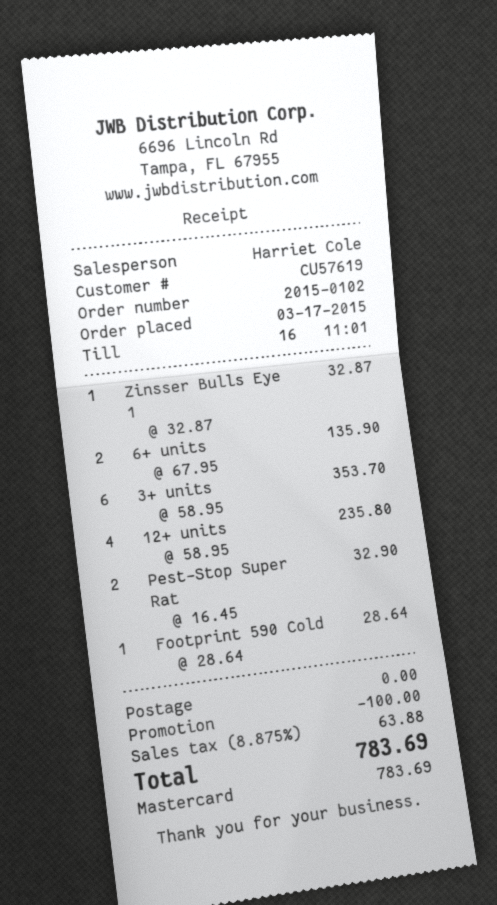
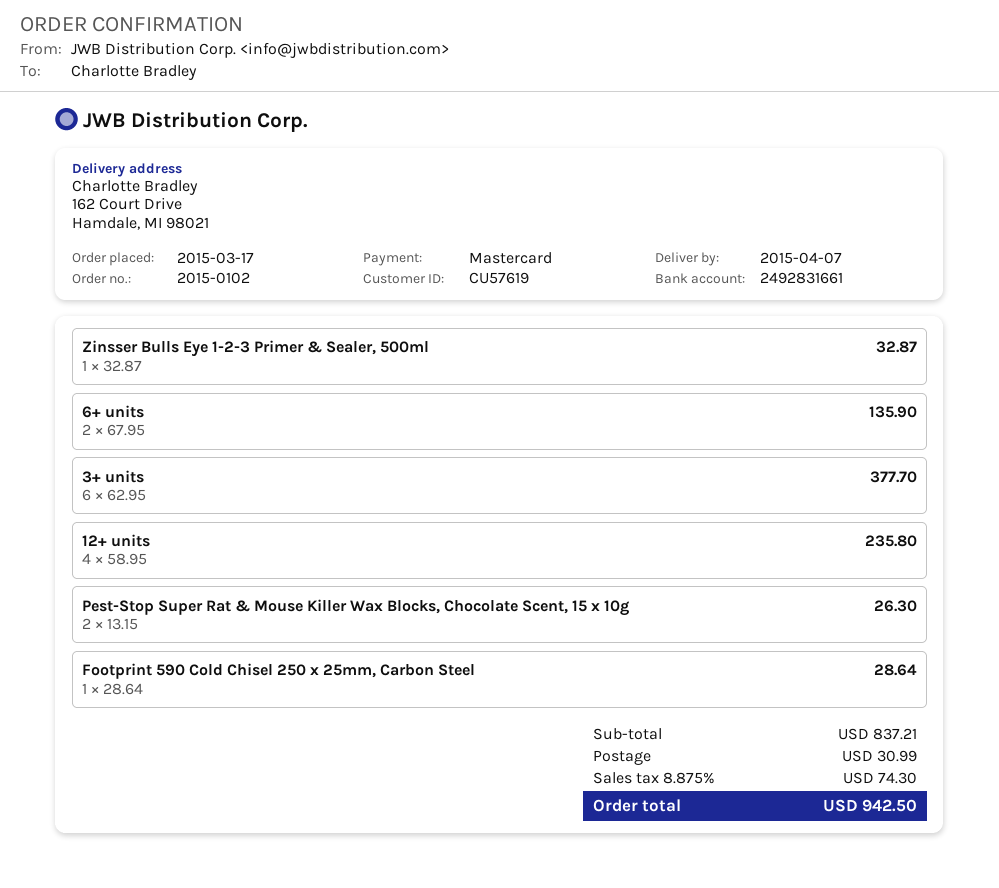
3+ units: 6 x 58.95 = 353.70 -> 6 x 62.95 = 377.70
Pest-Stop Super Rat: 2 x 16.45 = 32.90 -> 2 x 13.15 = 26.30
discount: 100.00 -> none
shipping: 0.00 -> 30.99
tax: 8.875% = 63.88 -> 8.875% = 74.30
total: 783.69 -> 942.50

